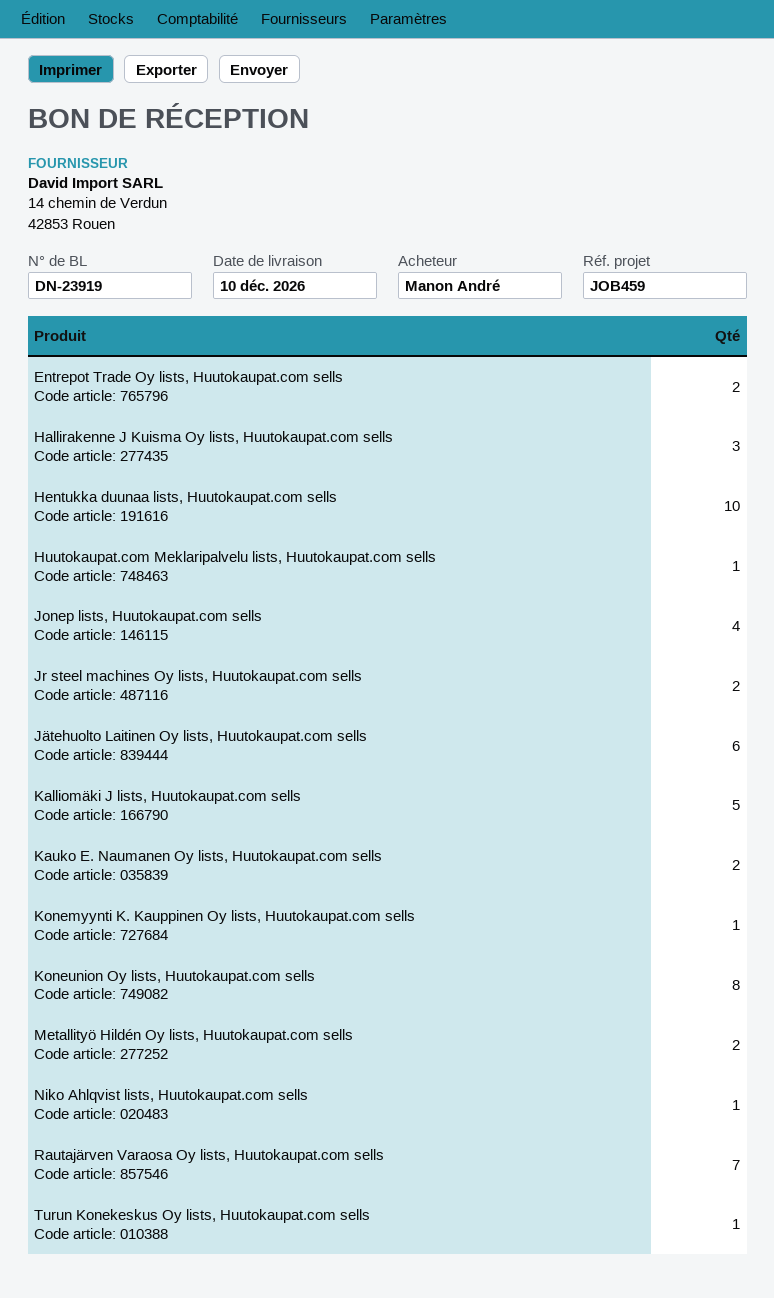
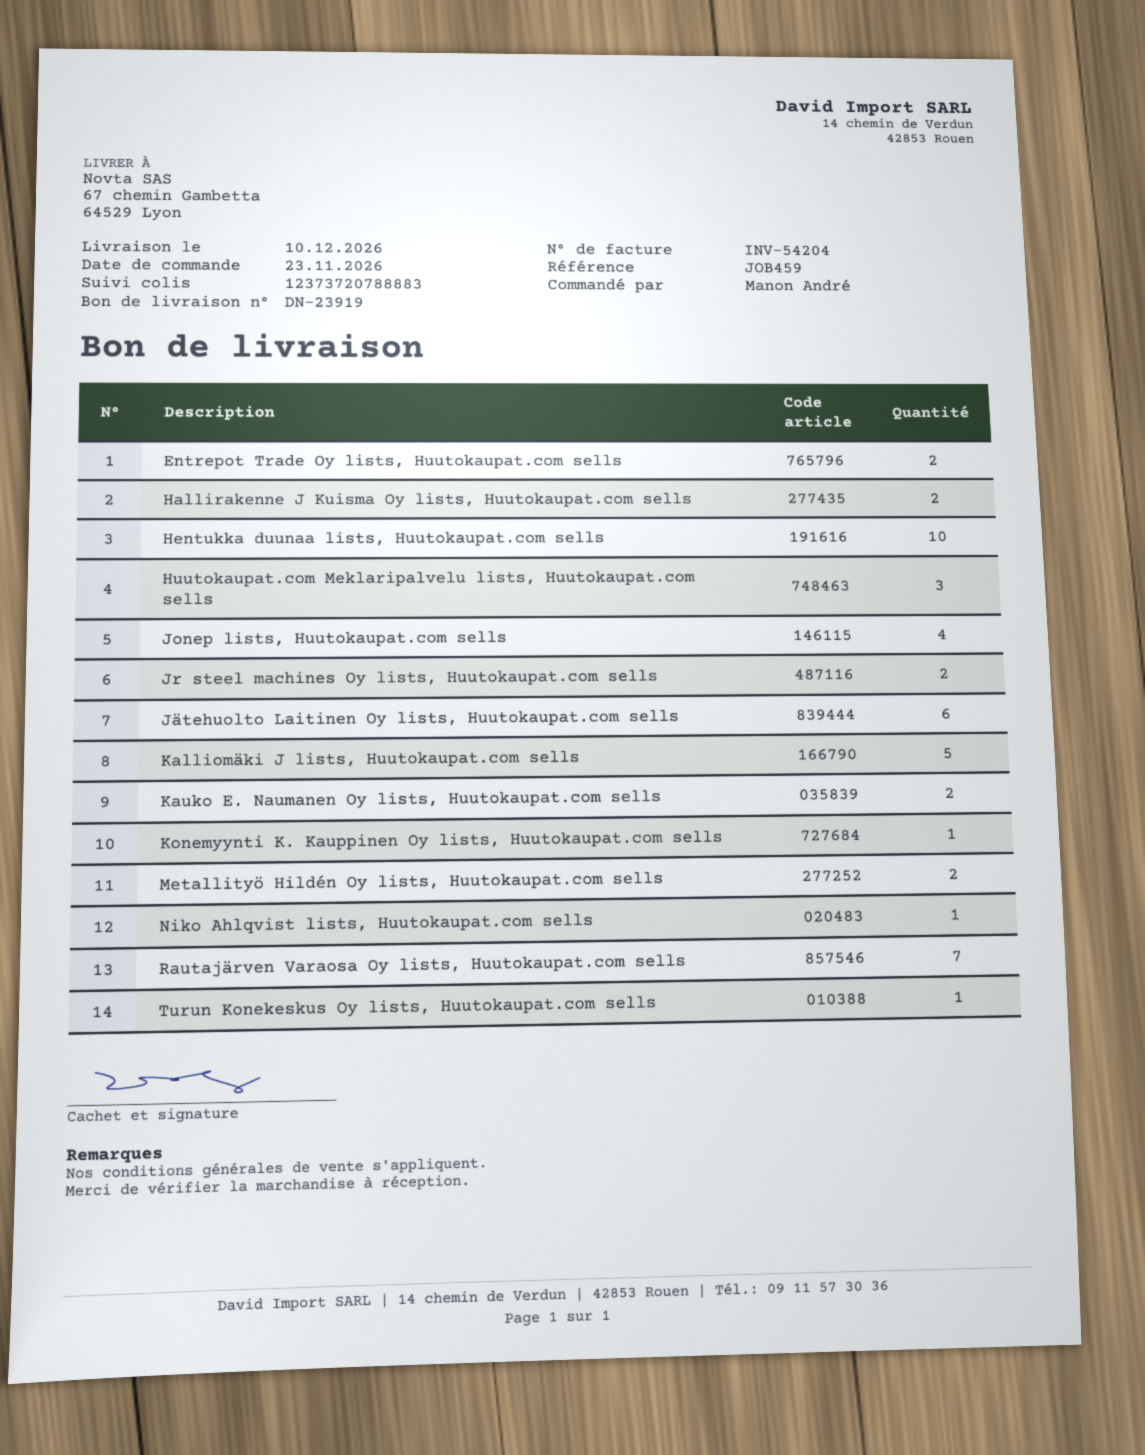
Hallirakenne J Kuisma Oy lists, Huutokaupat.com sells: 3 -> 2
Huutokaupat.com Meklaripalvelu lists, Huutokaupat.com sells: 1 -> 3
Koneunion Oy lists, Huutokaupat.com sells: 8 -> none

